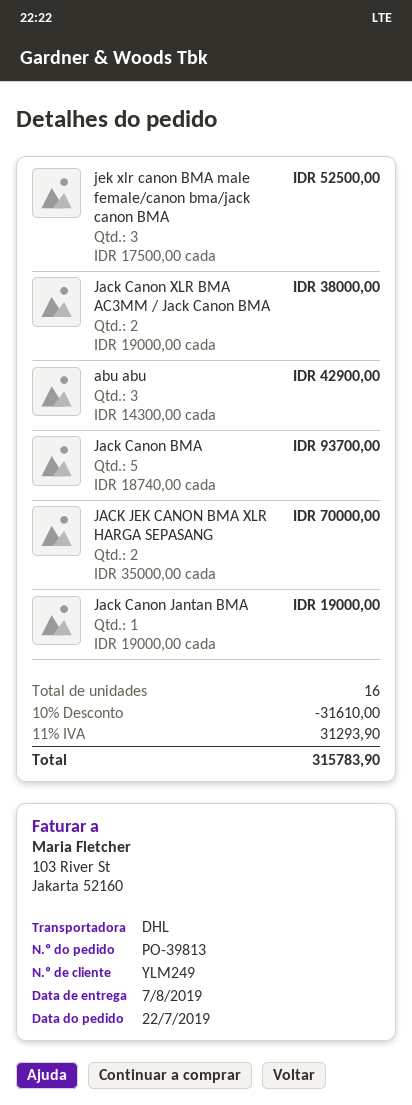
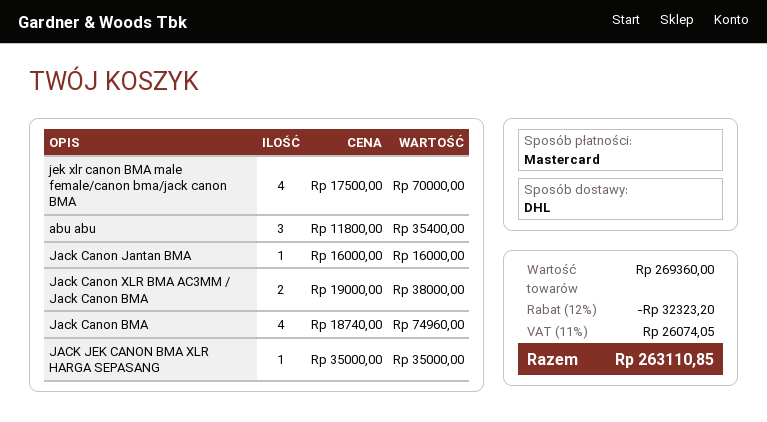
jek xlr canon BMA male female/canon bma/jack canon BMA: 3 x 17500.00 = 52500.00 -> 4 x 17500.00 = 70000.00
abu abu: 3 x 14300.00 = 42900.00 -> 3 x 11800.00 = 35400.00
Jack Canon BMA: 5 x 18740.00 = 93700.00 -> 4 x 18740.00 = 74960.00
JACK JEK CANON BMA XLR HARGA SEPASANG: 2 x 35000.00 = 70000.00 -> 1 x 35000.00 = 35000.00
Jack Canon Jantan BMA: 1 x 19000.00 = 19000.00 -> 1 x 16000.00 = 16000.00
discount: 10% = 31610.00 -> 12% = 32323.20
tax: 11% = 31293.90 -> 11% = 26074.05
total: 315783.90 -> 263110.85

